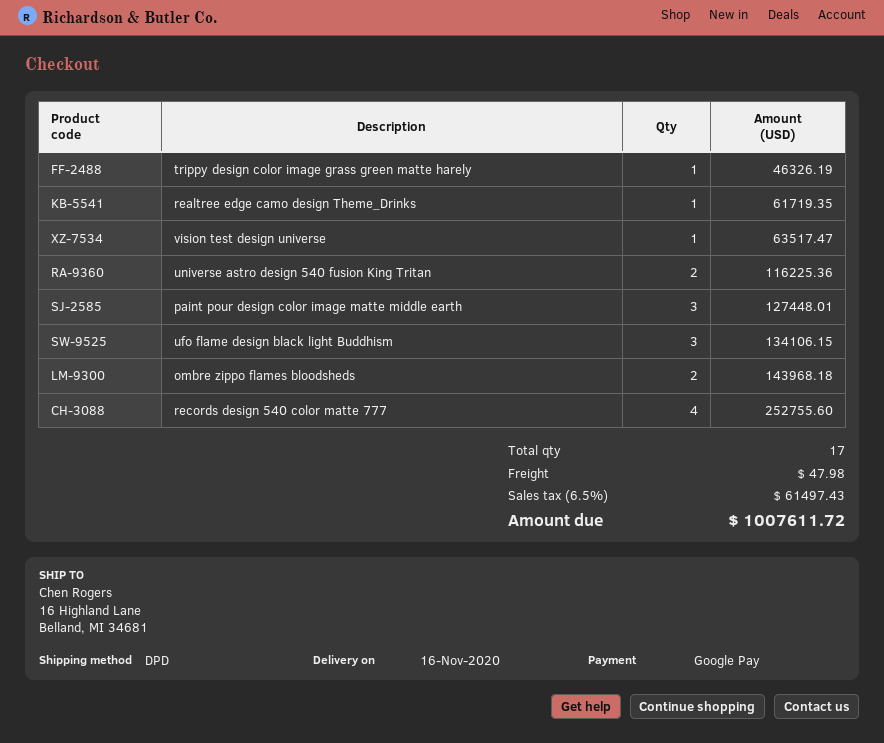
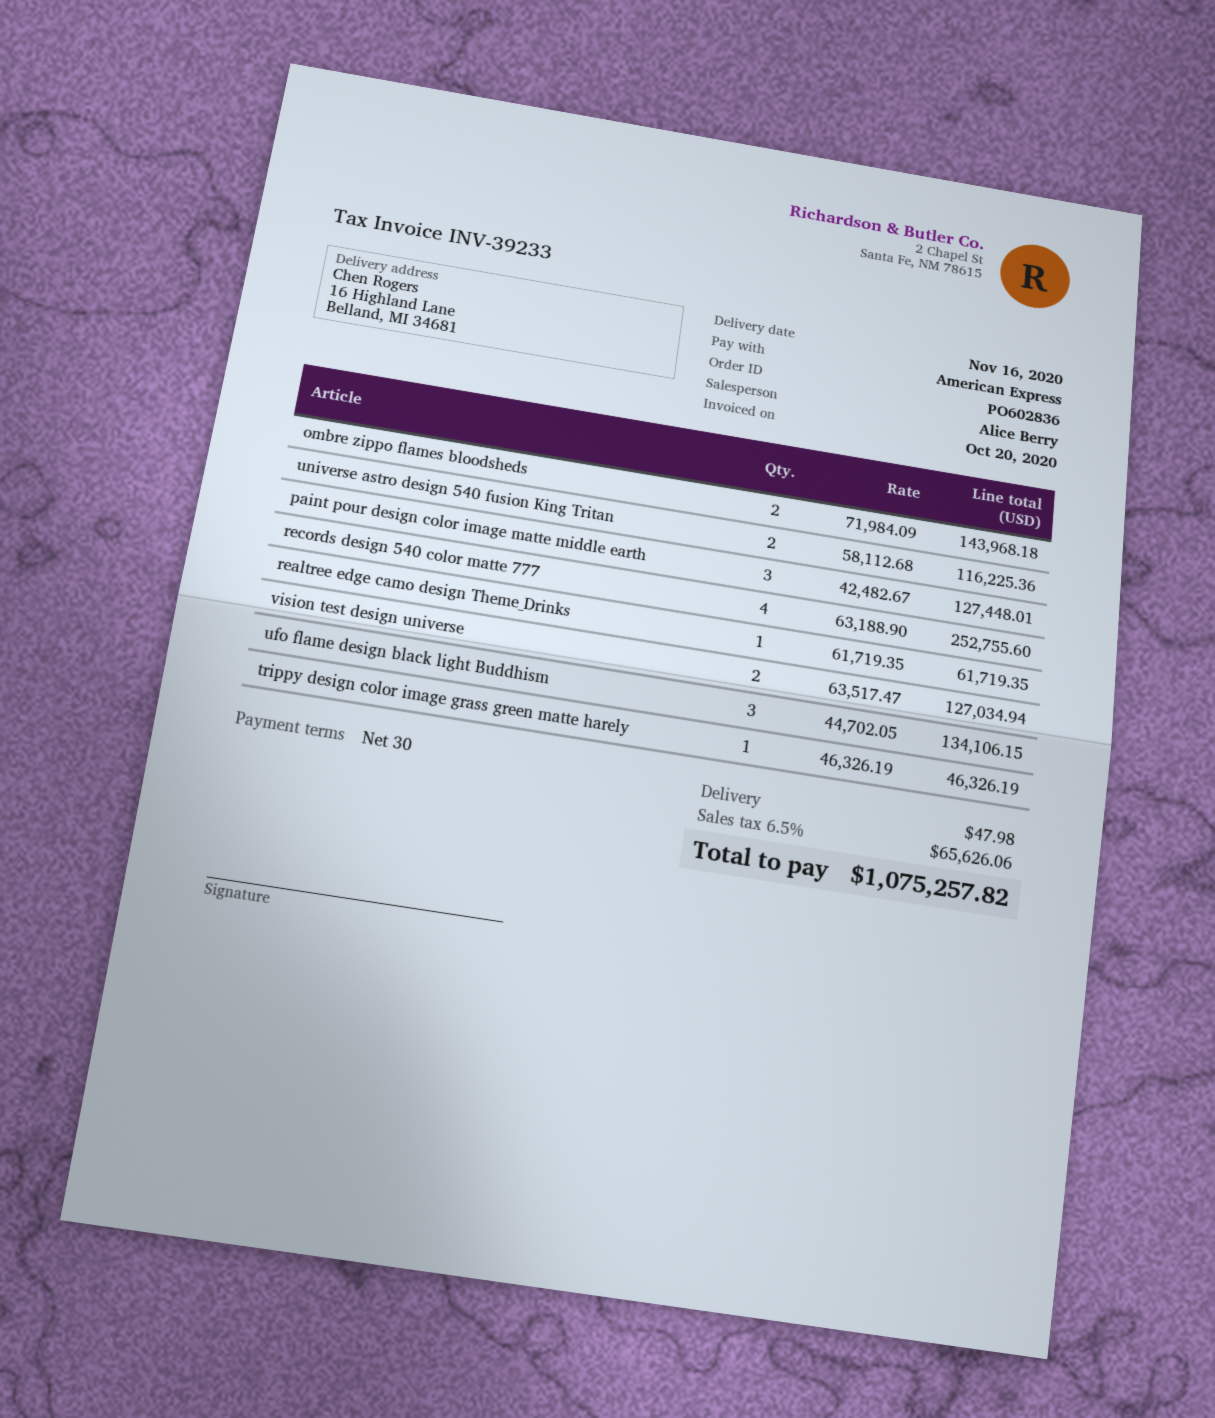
payment method: Google Pay -> American Express
vision test design universe: 1 for 63517.47 -> 2 for 127034.94
tax: 6.5% = 61497.43 -> 6.5% = 65626.06
total: 1007611.72 -> 1075257.82

